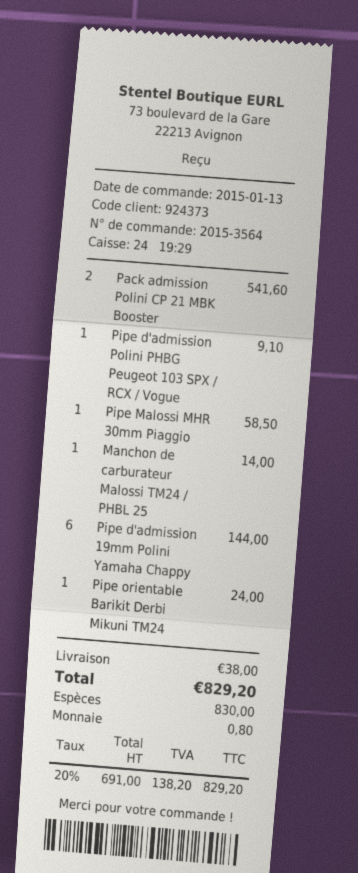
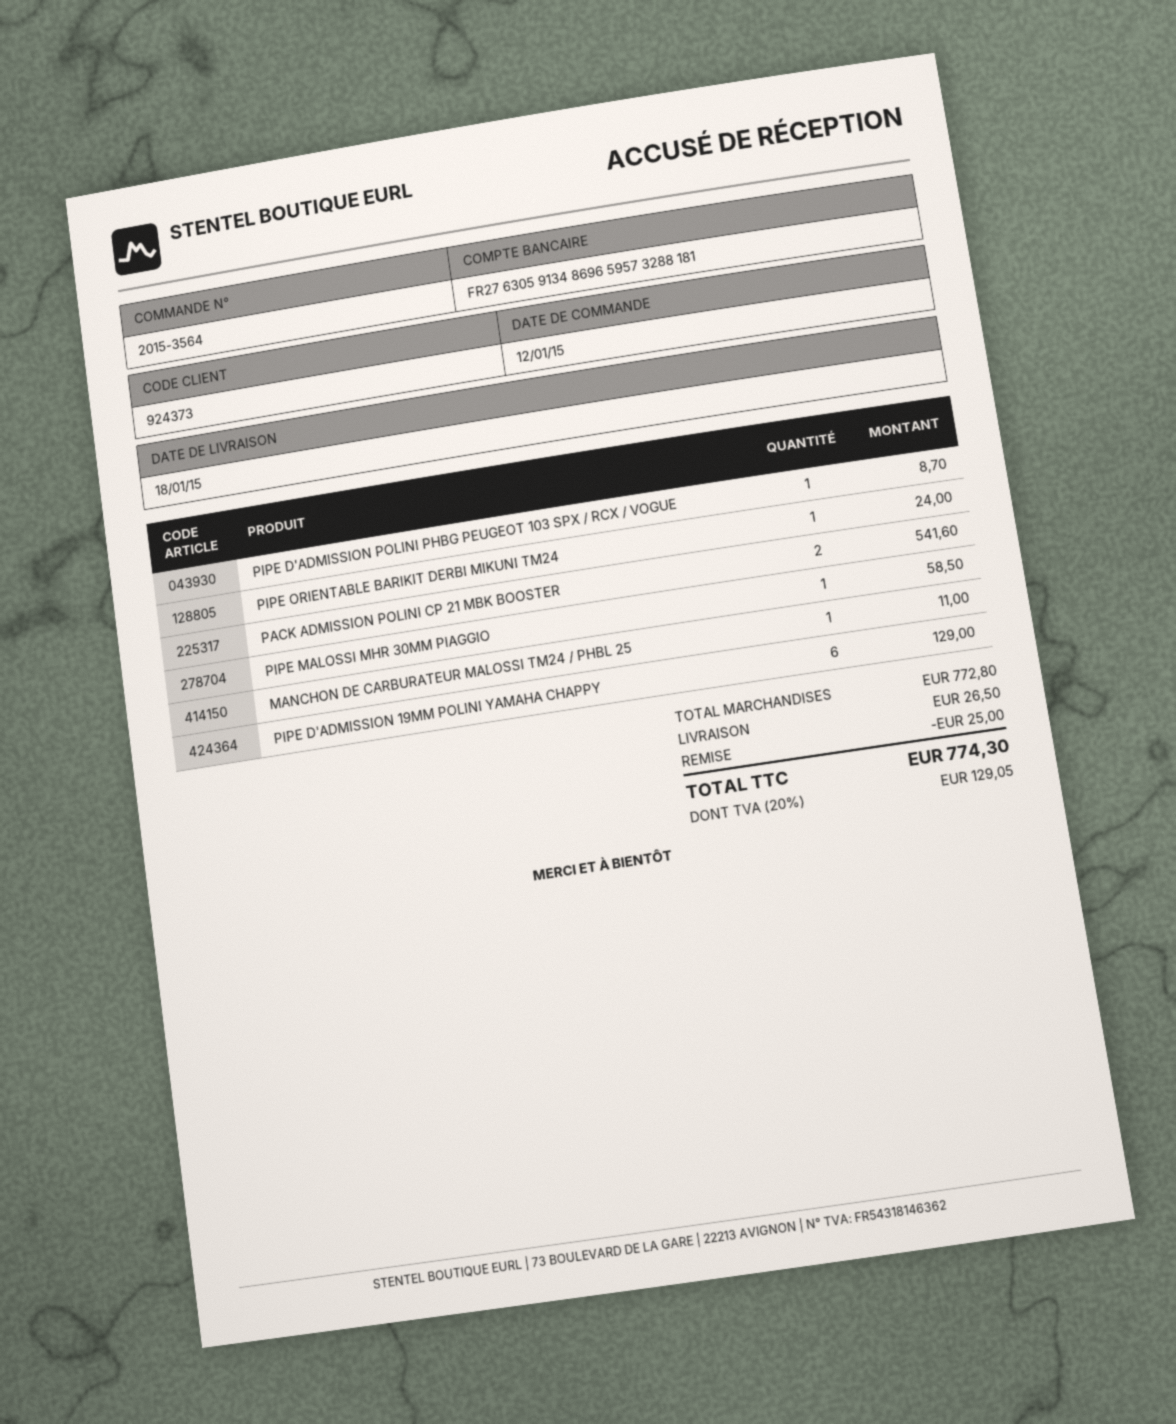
order date: 2015-01-13 -> 2015-01-12
Pipe d'admission Polini PHBG Peugeot 103 SPX / RCX / Vogue: 1 for 9.10 -> 1 for 8.70
Manchon de carburateur Malossi TM24 / PHBL 25: 1 for 14.00 -> 1 for 11.00
Pipe d'admission 19mm Polini Yamaha Chappy: 6 for 144.00 -> 6 for 129.00
discount: none -> 25.00
shipping: 38.00 -> 26.50
tax: 20% = 138.20 -> 20% = 129.05
total: 829.20 -> 774.30

